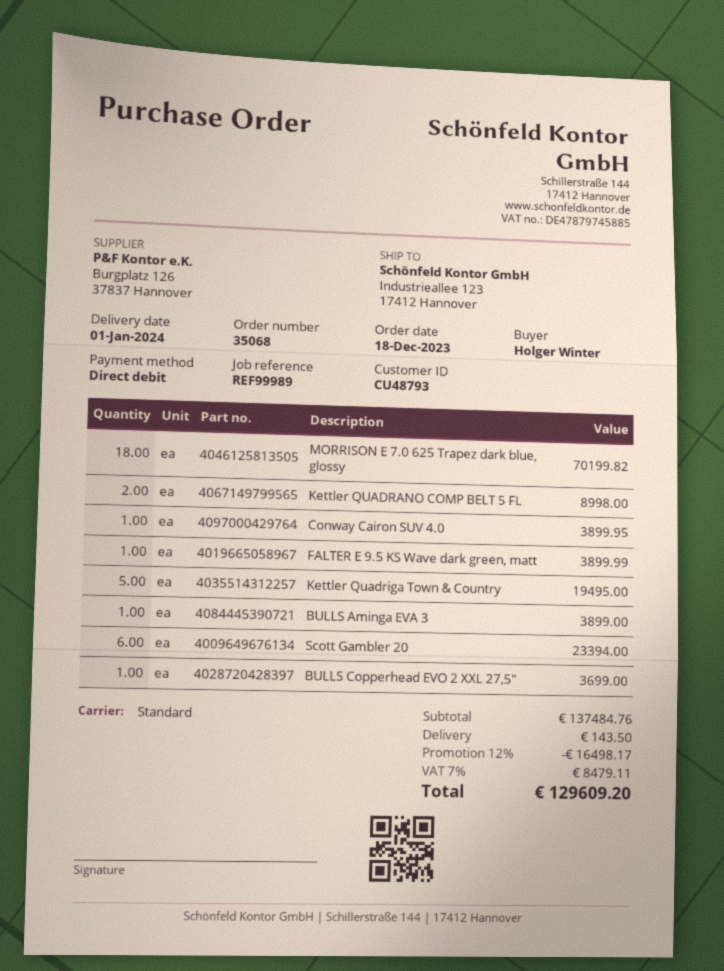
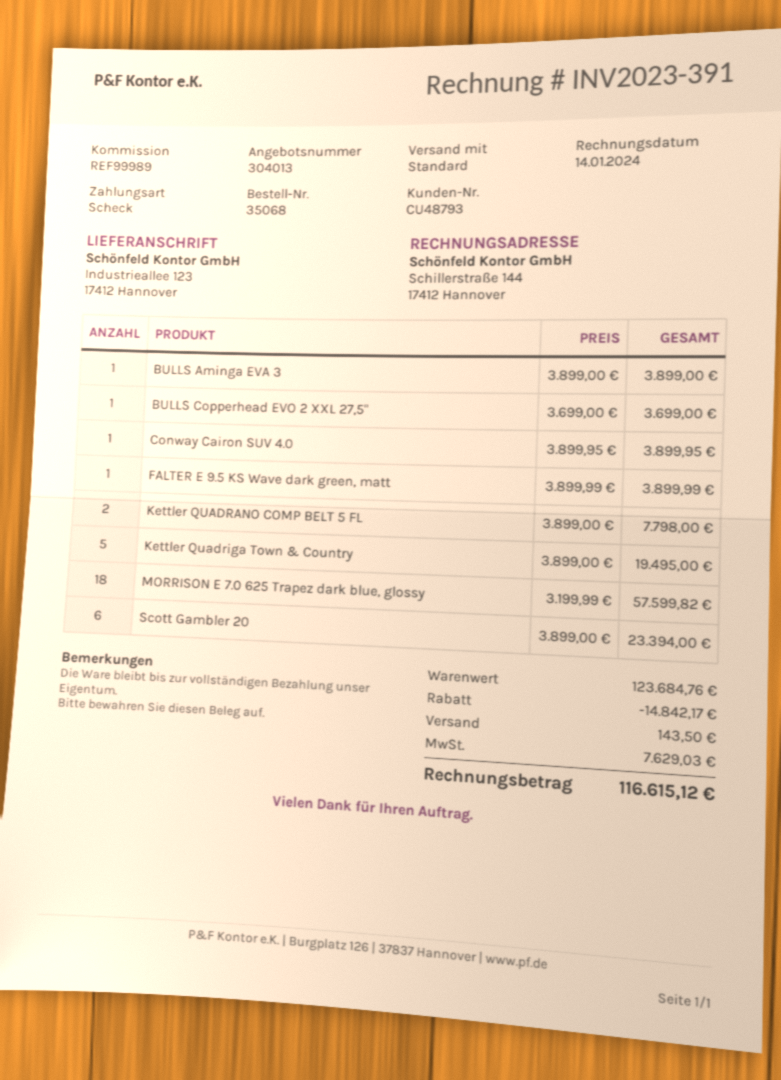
payment method: direct debit -> cheque
MORRISON E 7.0 625 Trapez dark blue, glossy: 18 for 70199.82 -> 18 for 57599.82
Kettler QUADRANO COMP BELT 5 FL: 2 for 8998.00 -> 2 for 7798.00
subtotal: 137484.76 -> 123684.76
discount: 16498.17 -> 14842.17
tax: 8479.11 -> 7629.03
total: 129609.20 -> 116615.12

